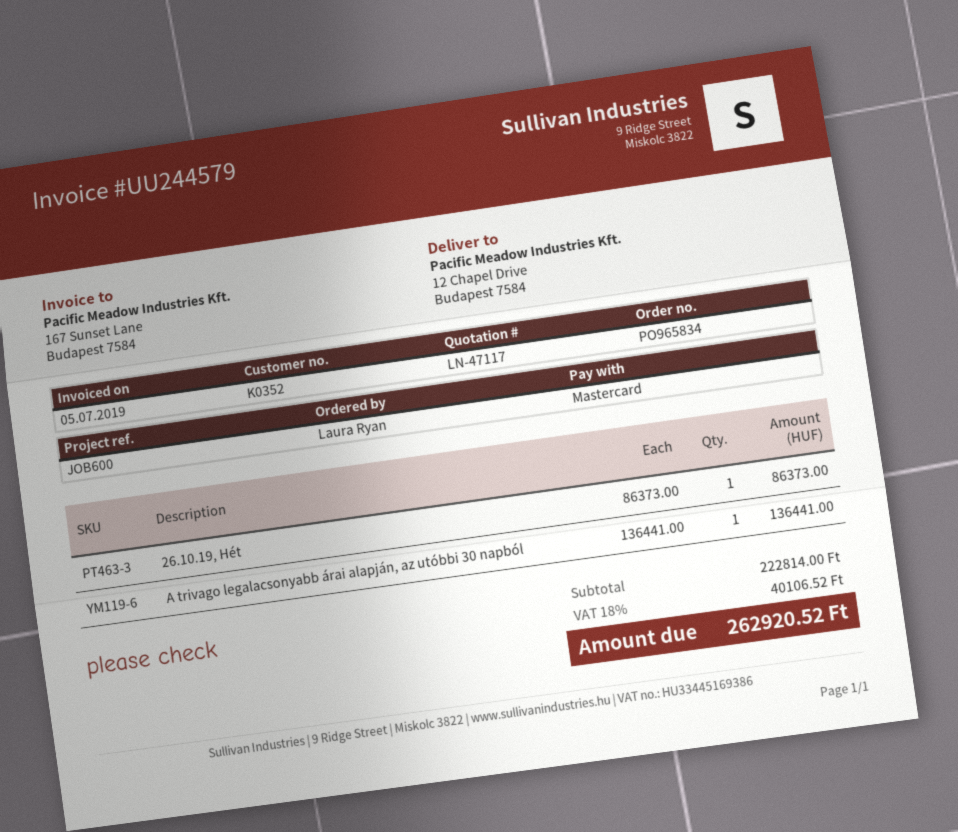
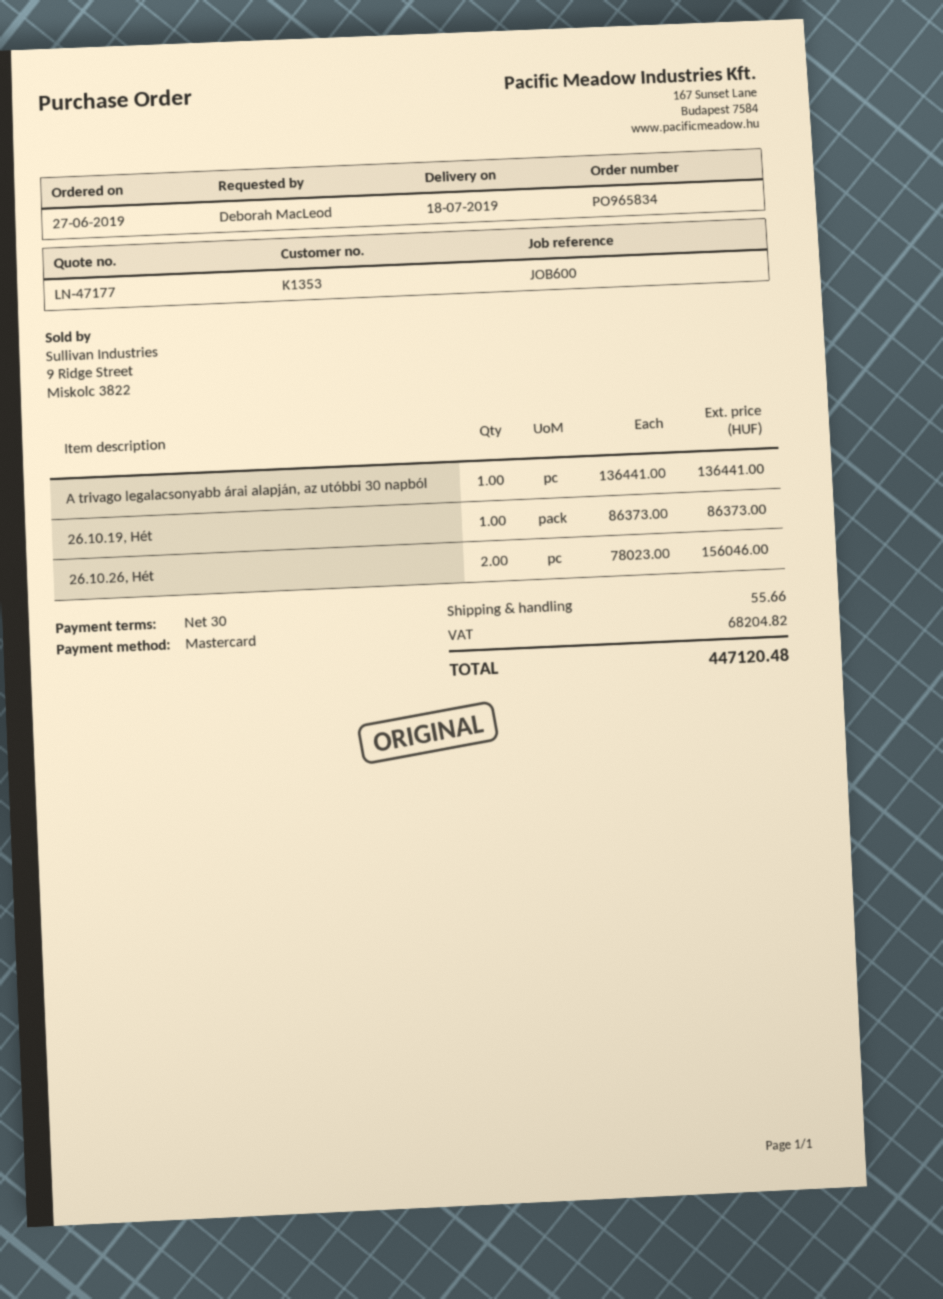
quote number: LN-47117 -> LN-47177
customer number: K0352 -> K1353
ordered by: Laura Ryan -> Deborah MacLeod
26.10.26, Hét: none -> 2 x 78023.00 = 156046.00
shipping: none -> 55.66
tax: 40106.52 -> 68204.82
total: 262920.52 -> 447120.48

